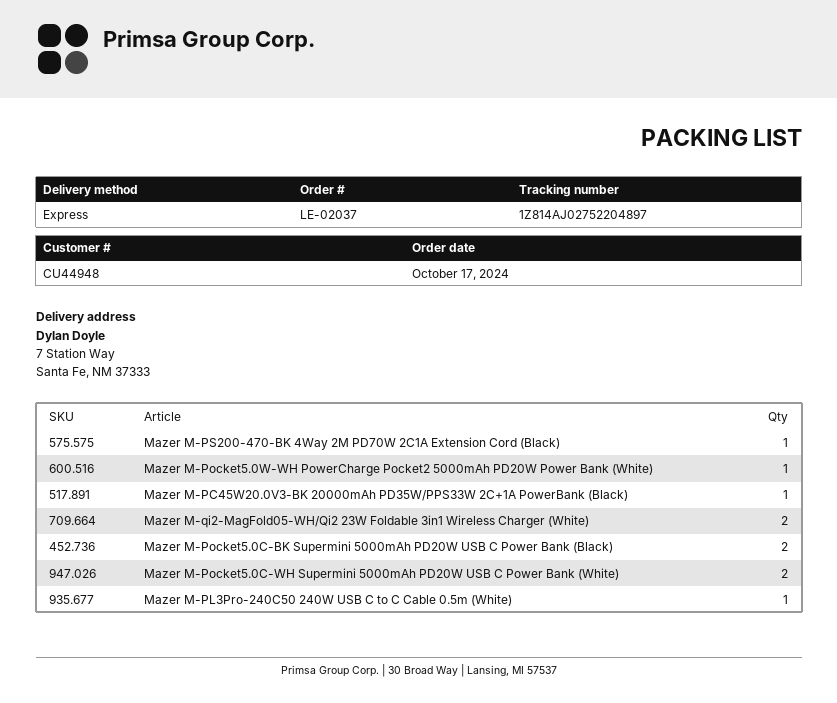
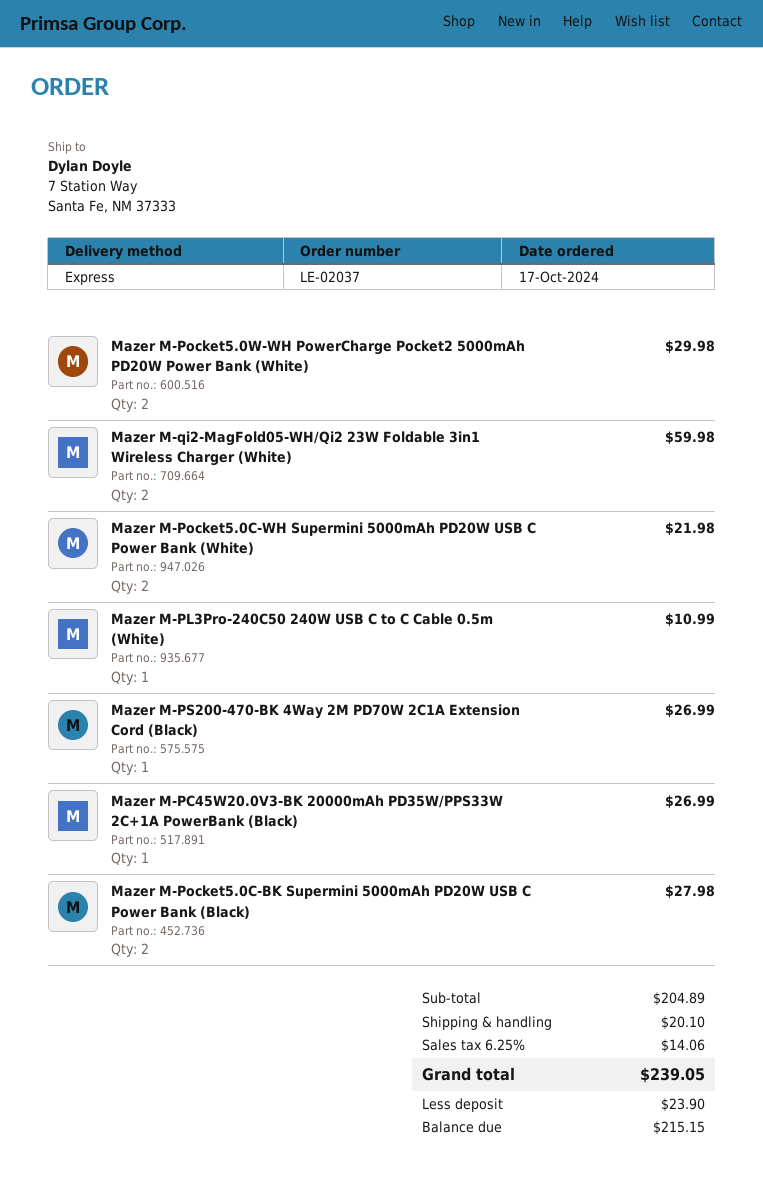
Mazer M-Pocket5.0W-WH PowerCharge Pocket2 5000mAh PD20W Power Bank (White): 1 -> 2

